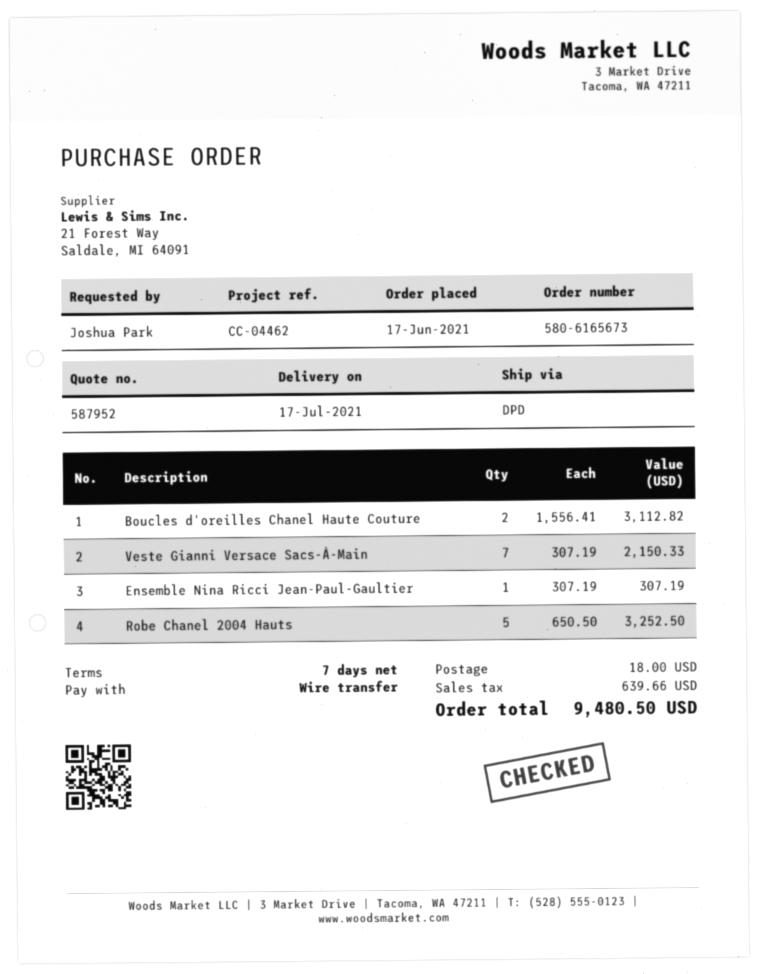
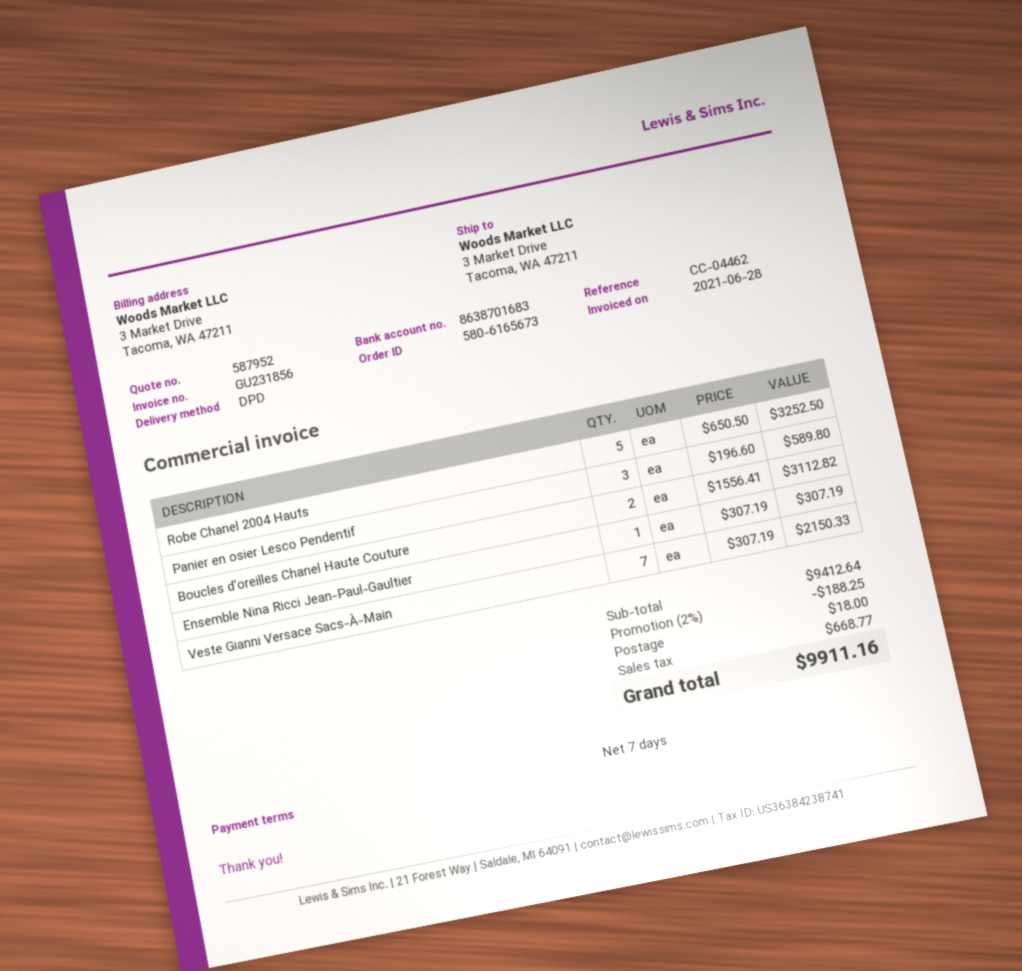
Panier en osier Lesco Pendentif: none -> 3 x 196.60 = 589.80
discount: none -> 2% = 188.25
tax: 639.66 -> 668.77
total: 9480.50 -> 9911.16

